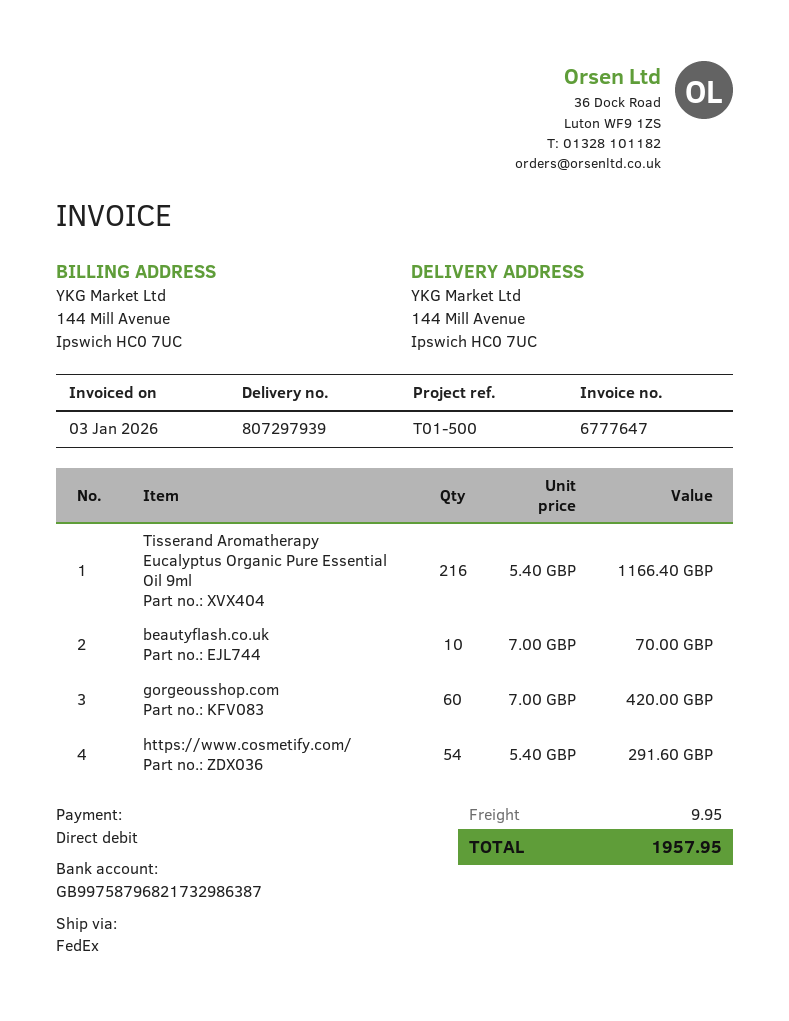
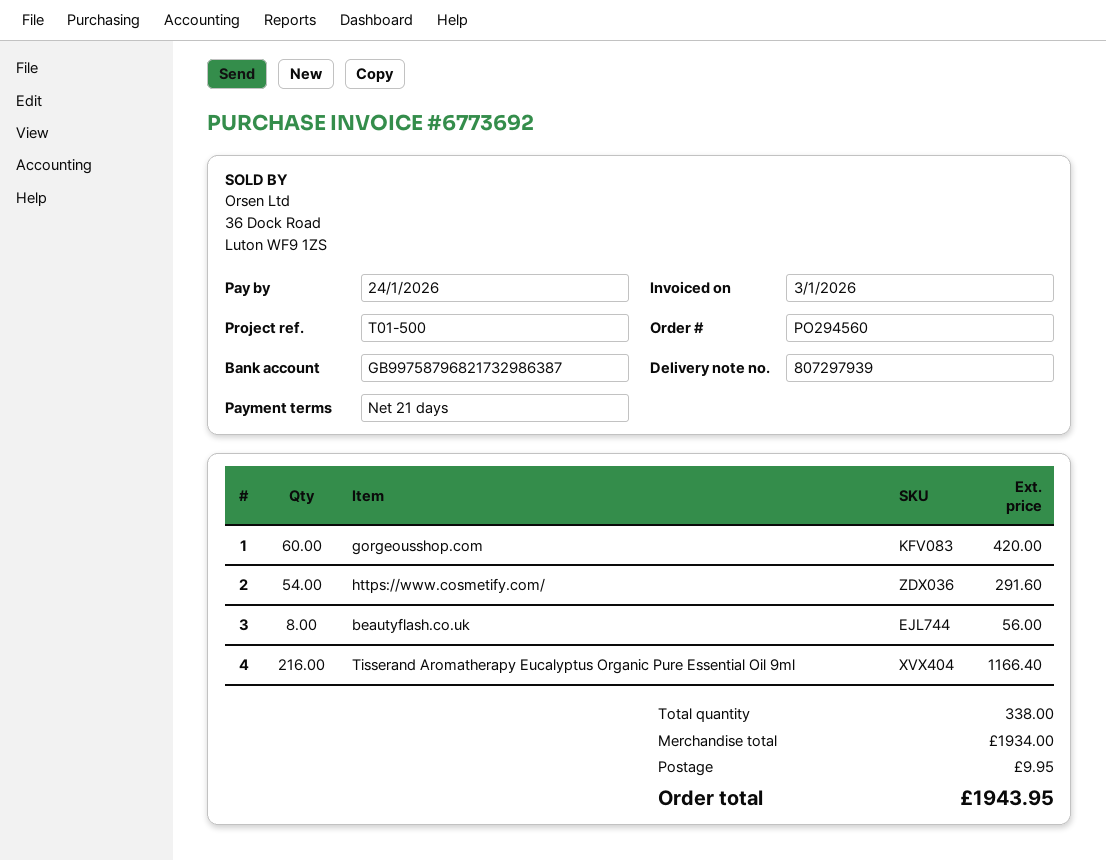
invoice number: 6777647 -> 6773692
beautyflash.co.uk: 10 for 70.00 -> 8 for 56.00
total: 1957.95 -> 1943.95

